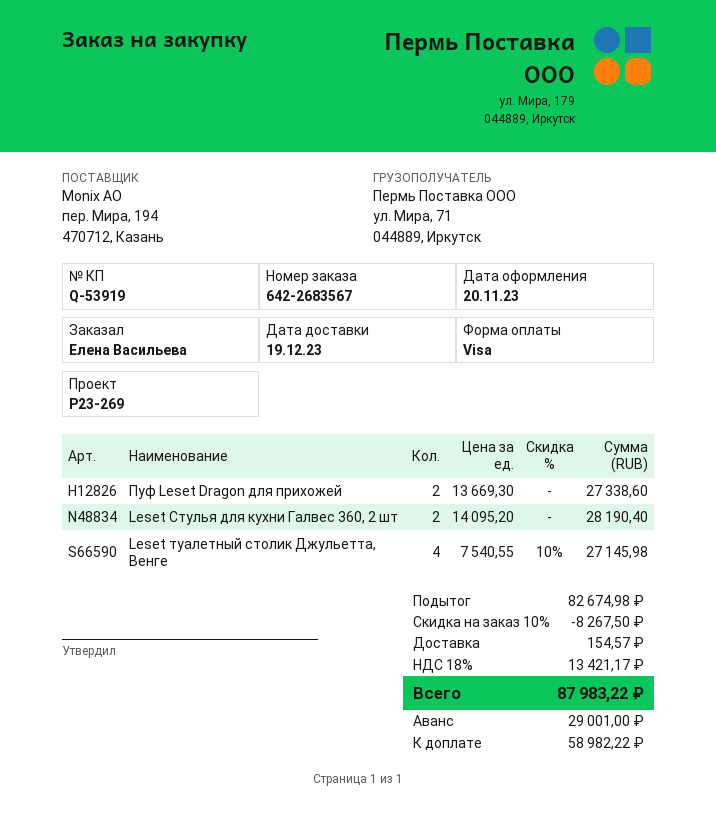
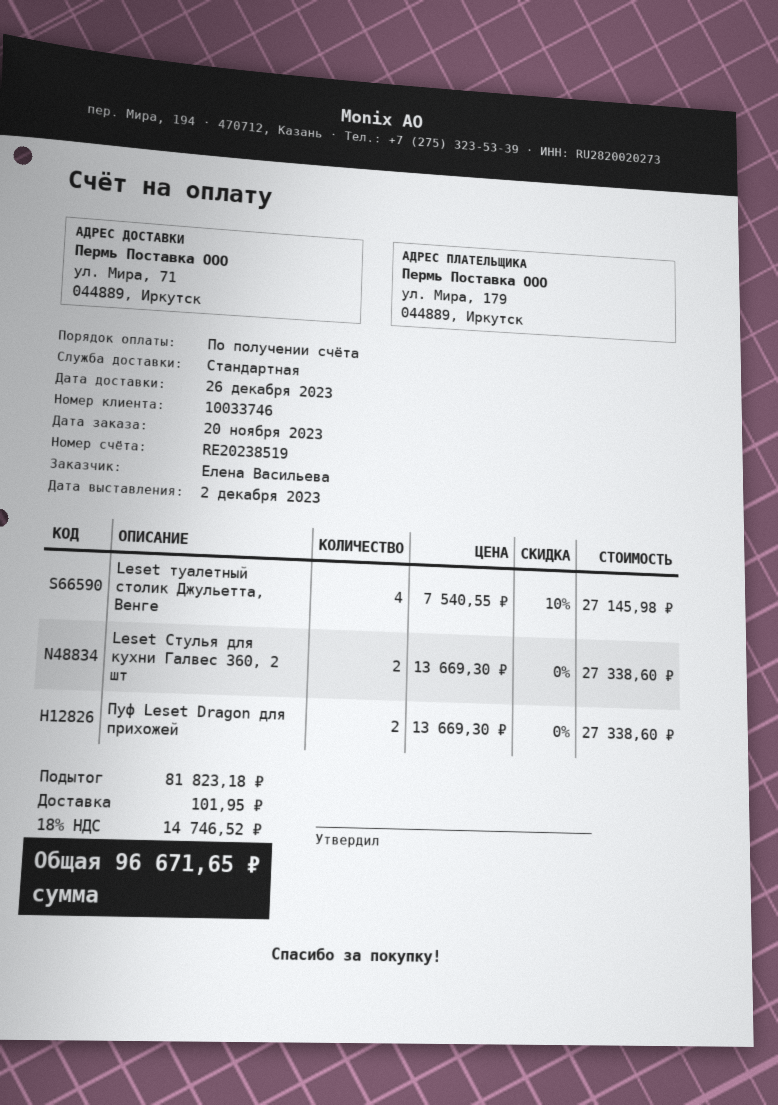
delivery date: 2023-12-19 -> 2023-12-26
Leset Стулья для кухни Галвес 360, 2 шт: 2 x 14095.20 = 28190.40 -> 2 x 13669.30 = 27338.60
subtotal: 82674.98 -> 81823.18
discount: 10% = 8267.50 -> none
shipping: 154.57 -> 101.95
tax: 18% = 13421.17 -> 18% = 14746.52
total: 87983.22 -> 96671.65

